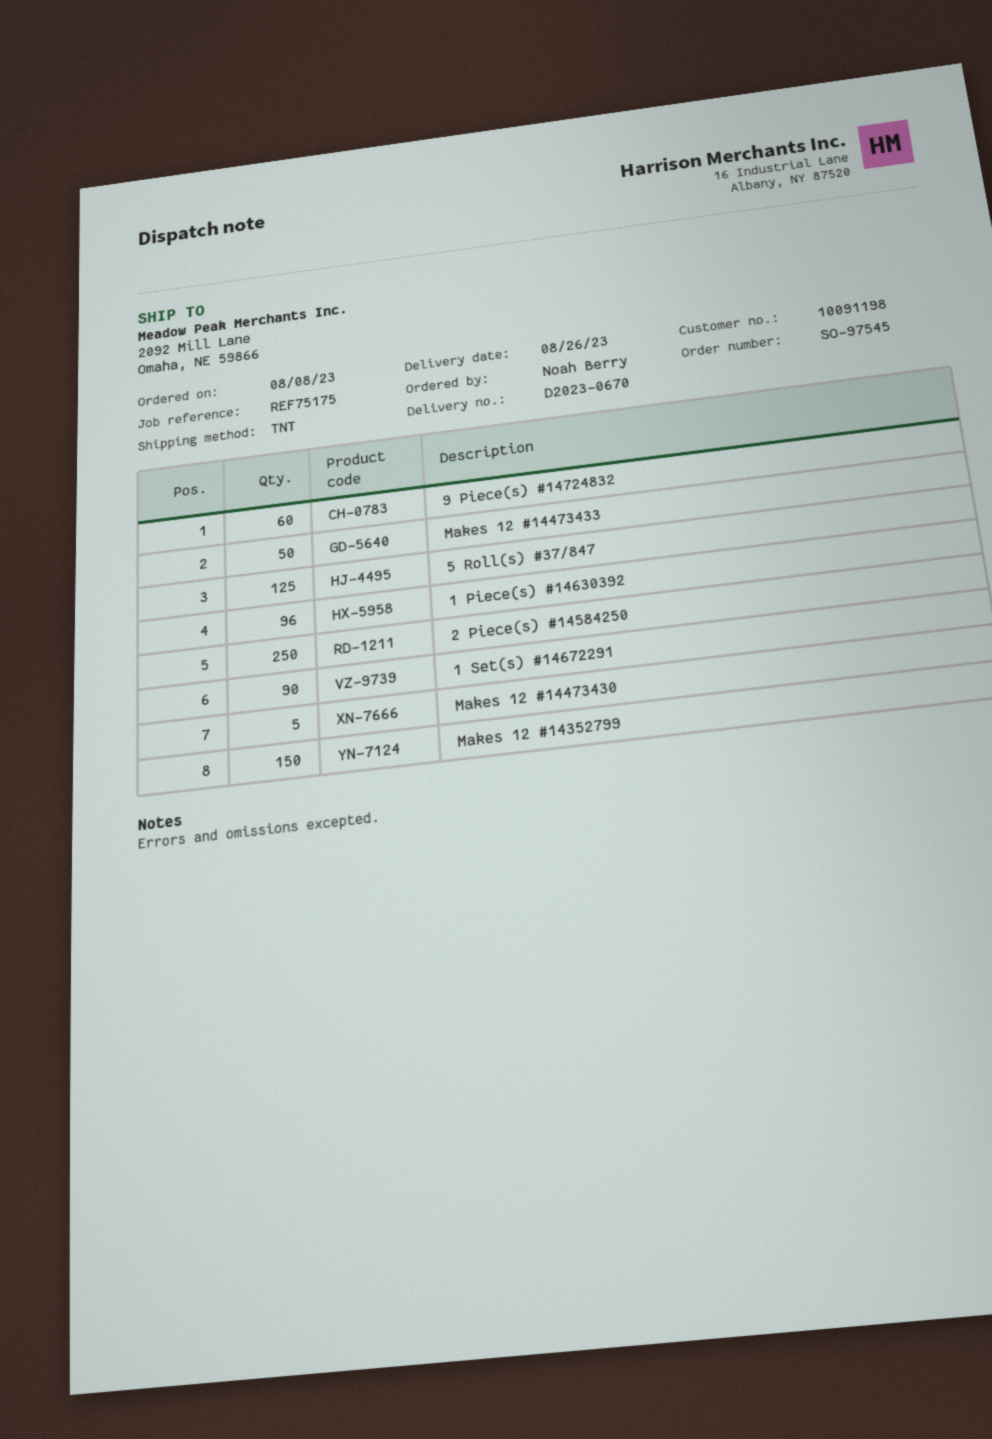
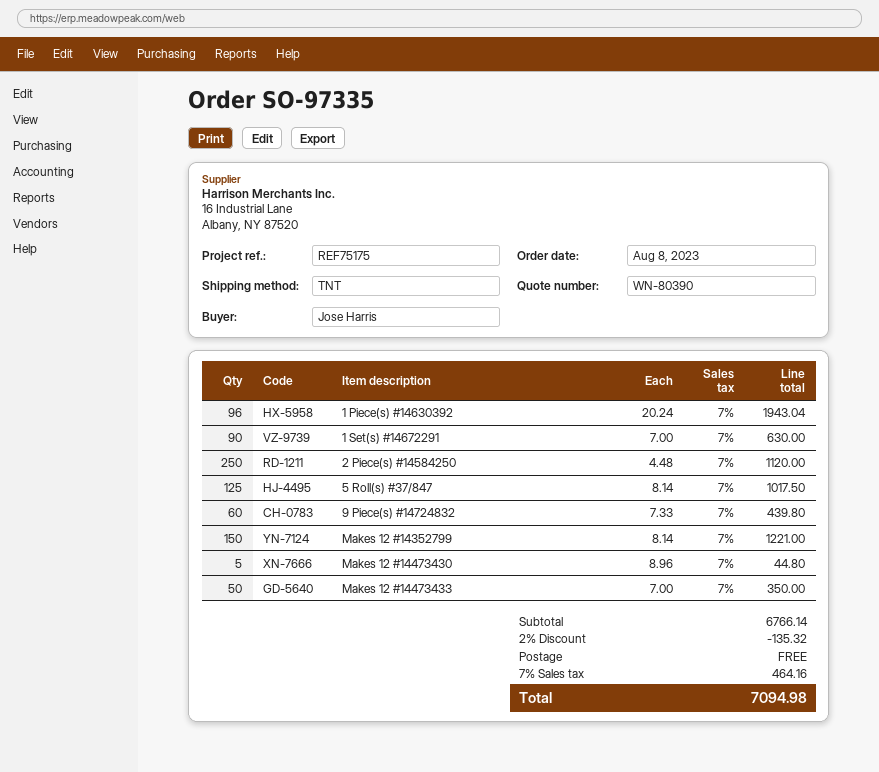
order number: SO-97545 -> SO-97335
ordered by: Noah Berry -> Jose Harris

